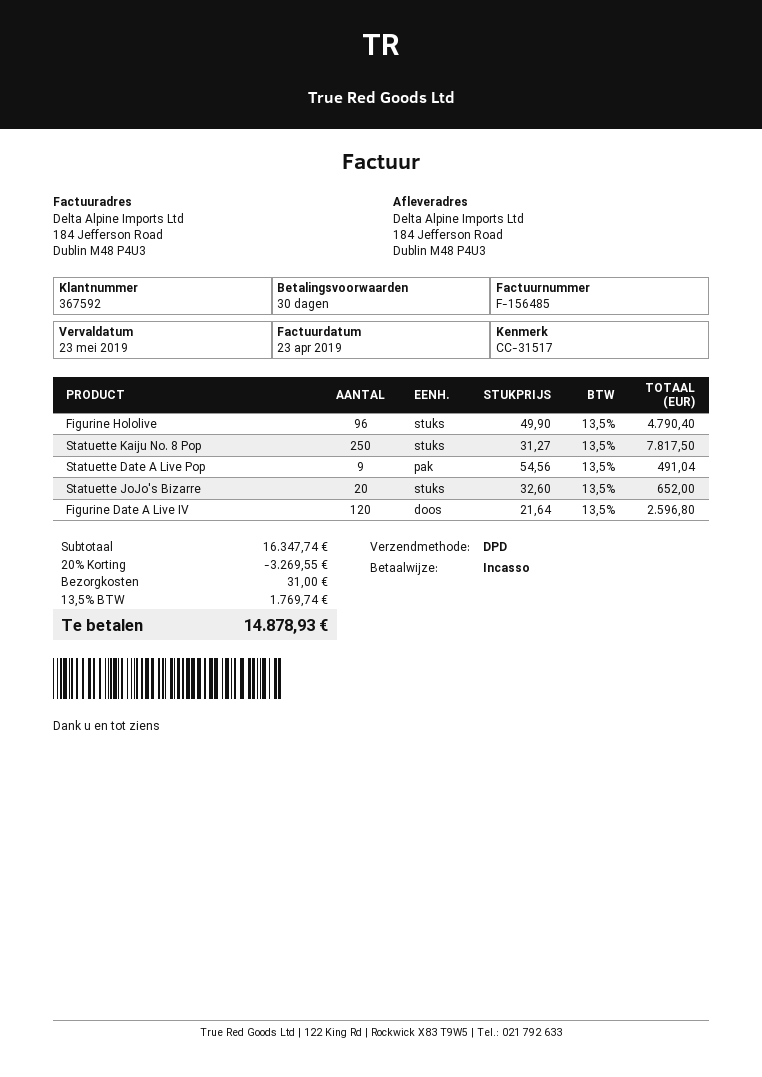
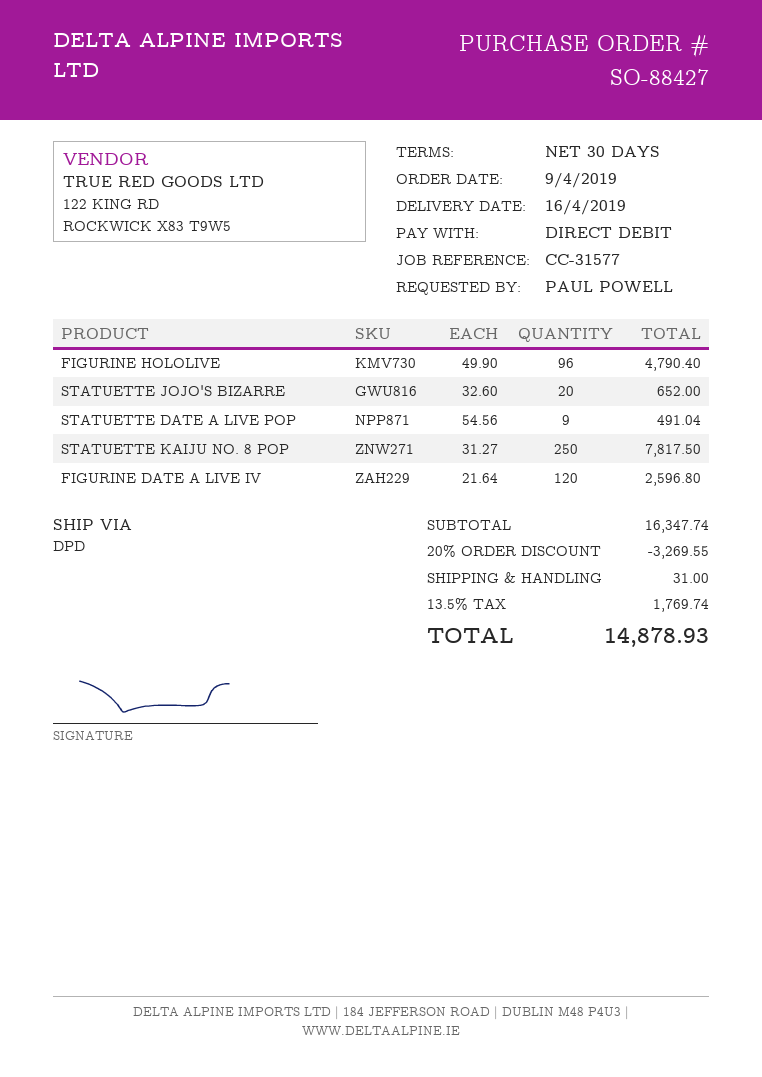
reference: CC-31517 -> CC-31577

